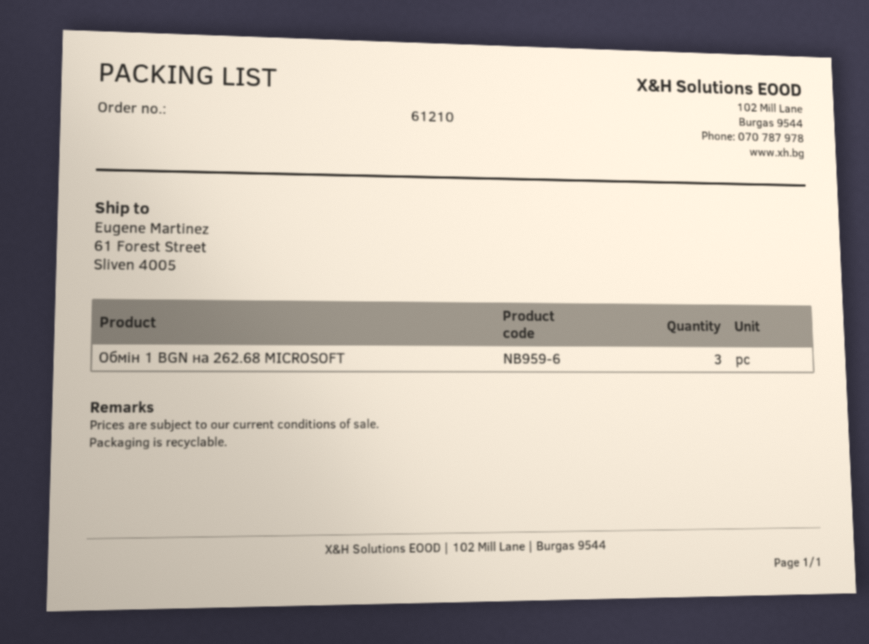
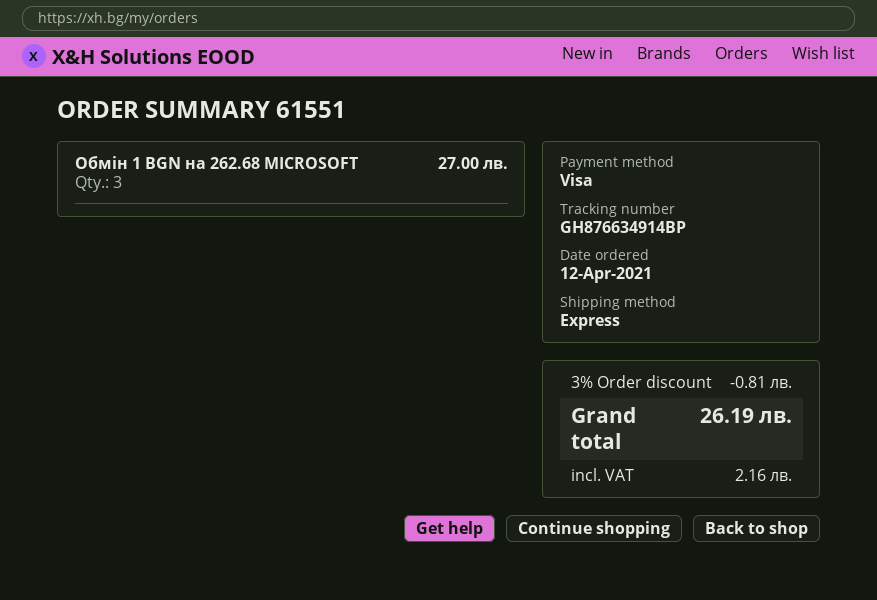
order number: 61210 -> 61551

